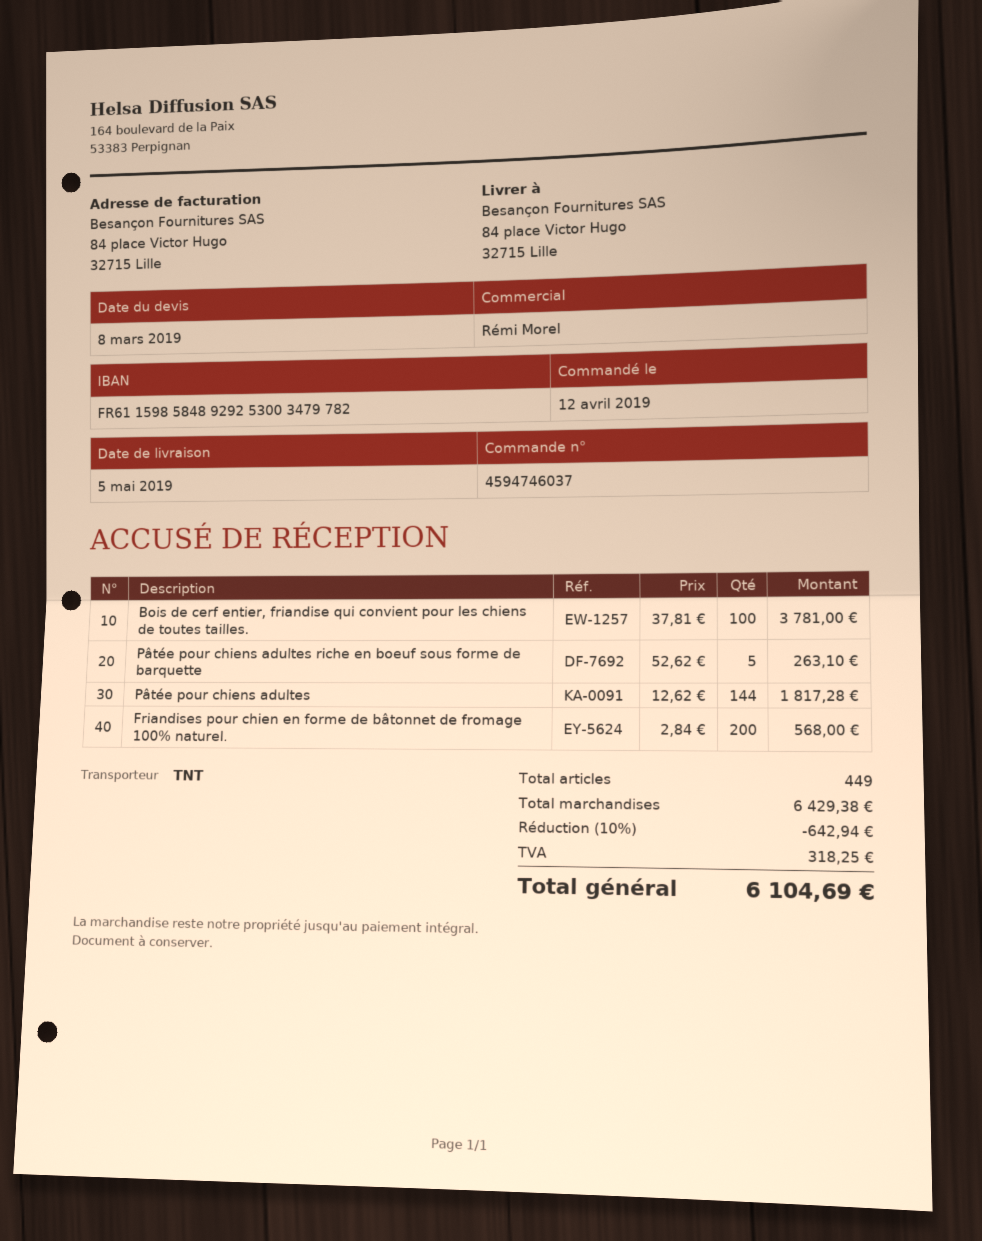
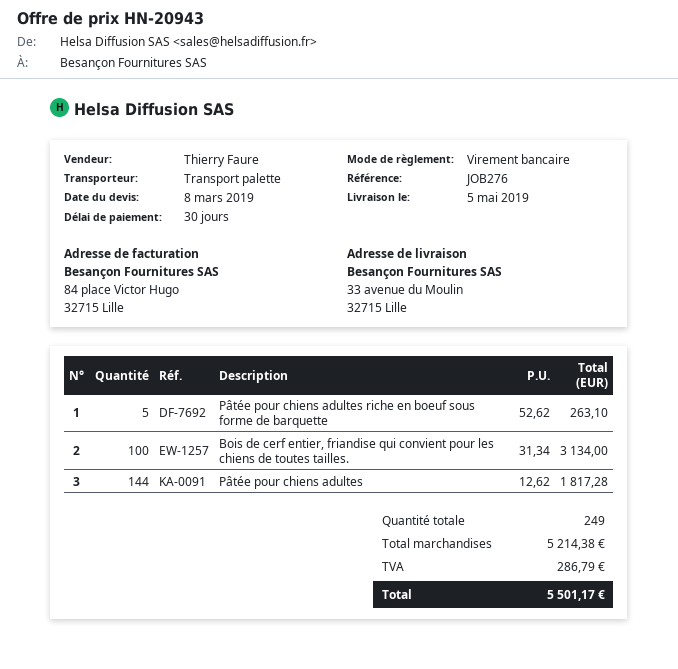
sales rep: Rémi Morel -> Thierry Faure
shipping method: TNT -> pallet freight
ship to: 84 place Victor Hugo, 32715 Lille -> 33 avenue du Moulin, 32715 Lille
Bois de cerf entier, friandise qui convient pour les chiens de toutes tailles.: 100 x 37.81 = 3781.00 -> 100 x 31.34 = 3134.00
Friandises pour chien en forme de bâtonnet de fromage 100% naturel.: 200 x 2.84 = 568.00 -> none
total quantity: 449 -> 249
subtotal: 6429.38 -> 5214.38
discount: 10% = 642.94 -> none
tax: 318.25 -> 286.79
total: 6104.69 -> 5501.17

